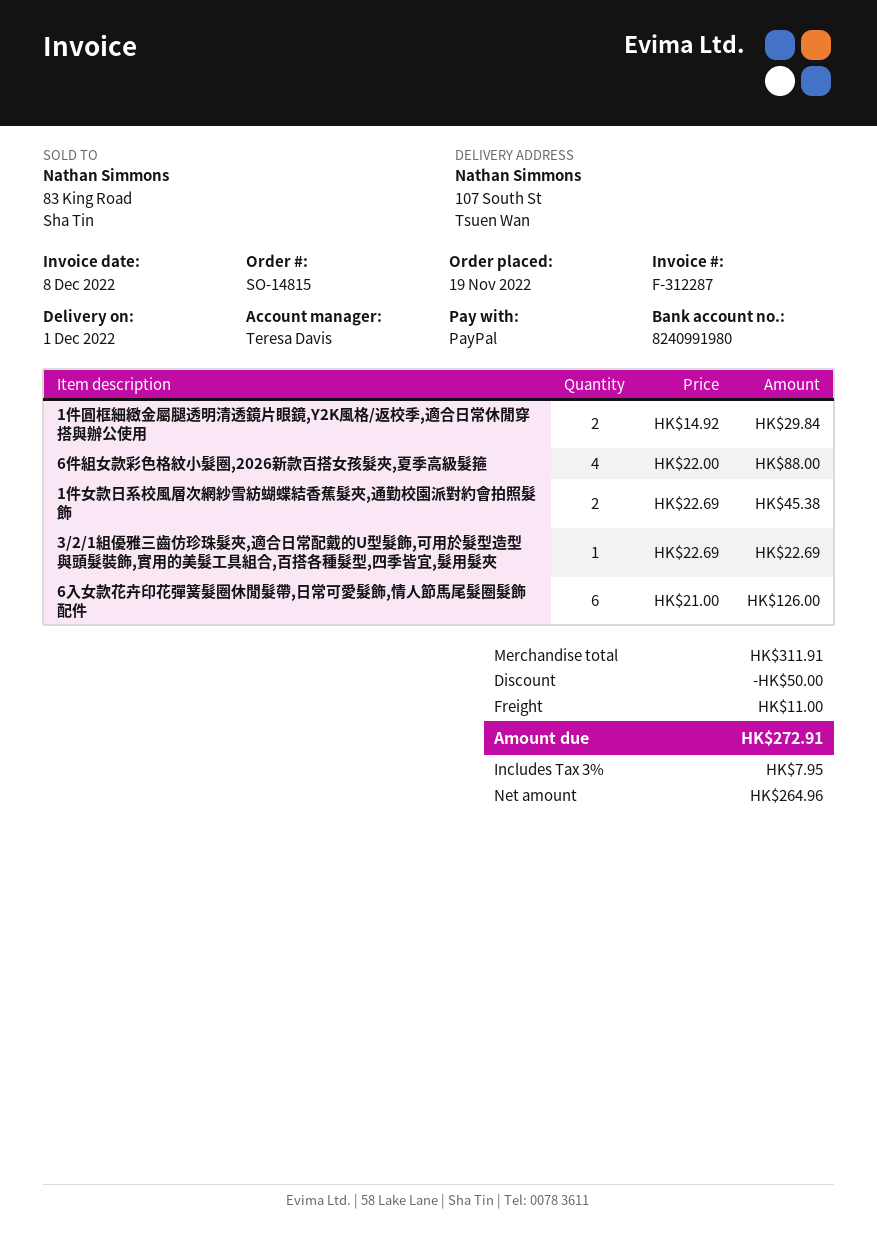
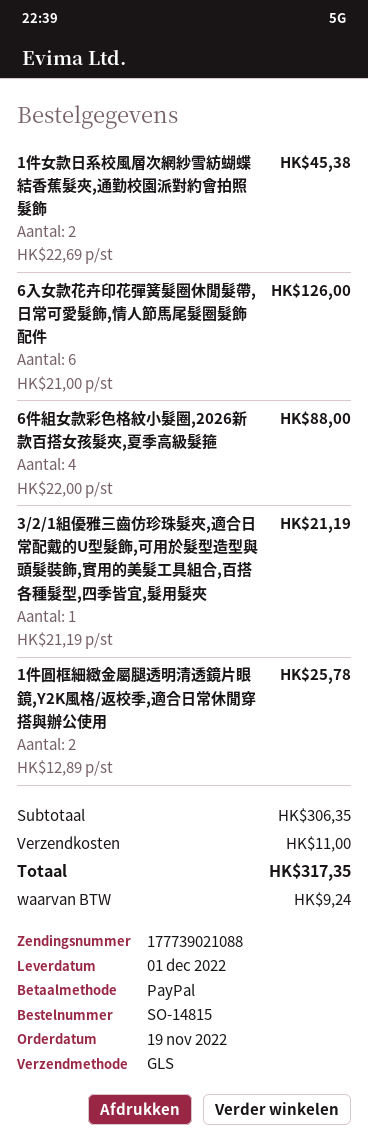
1件圓框細緻金屬腿透明清透鏡片眼鏡,Y2K風格/返校季,適合日常休閒穿搭與辦公使用: 2 x 14.92 = 29.84 -> 2 x 12.89 = 25.78
3/2/1組優雅三齒仿珍珠髮夾,適合日常配戴的U型髮飾,可用於髮型造型與頭髮裝飾,實用的美髮工具組合,百搭各種髮型,四季皆宜,髮用髮夾: 1 x 22.69 = 22.69 -> 1 x 21.19 = 21.19
subtotal: 311.91 -> 306.35
discount: 50.00 -> none
tax: 7.95 -> 9.24
total: 272.91 -> 317.35

